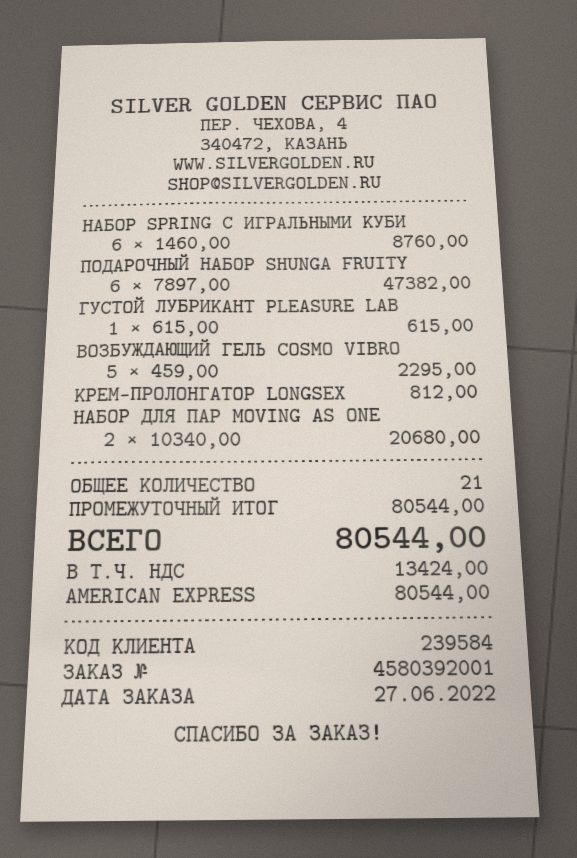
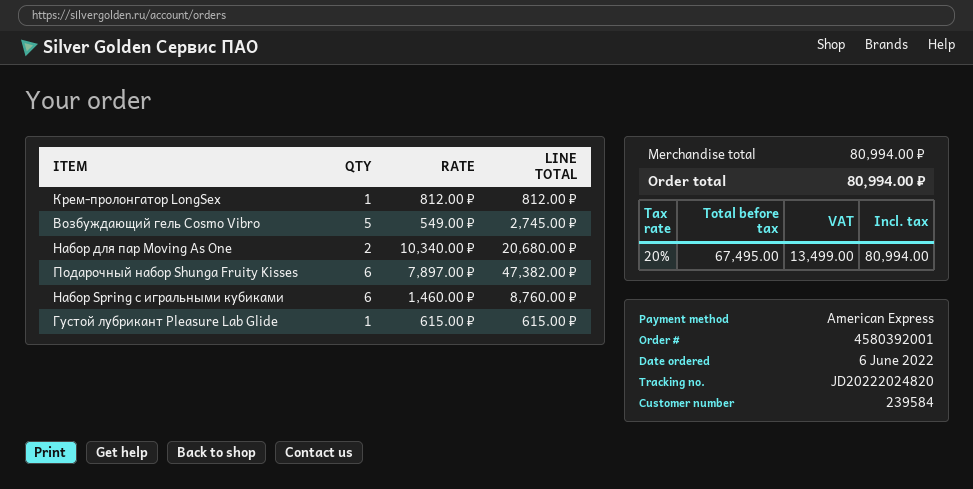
order date: 2022-06-27 -> 2022-06-06
ВОЗБУЖДАЮЩИЙ ГЕЛЬ COSMO VIBRO: 5 x 459.00 = 2295.00 -> 5 x 549.00 = 2745.00
subtotal: 80544.00 -> 80994.00
tax: 13424.00 -> 13499.00
total: 80544.00 -> 80994.00

